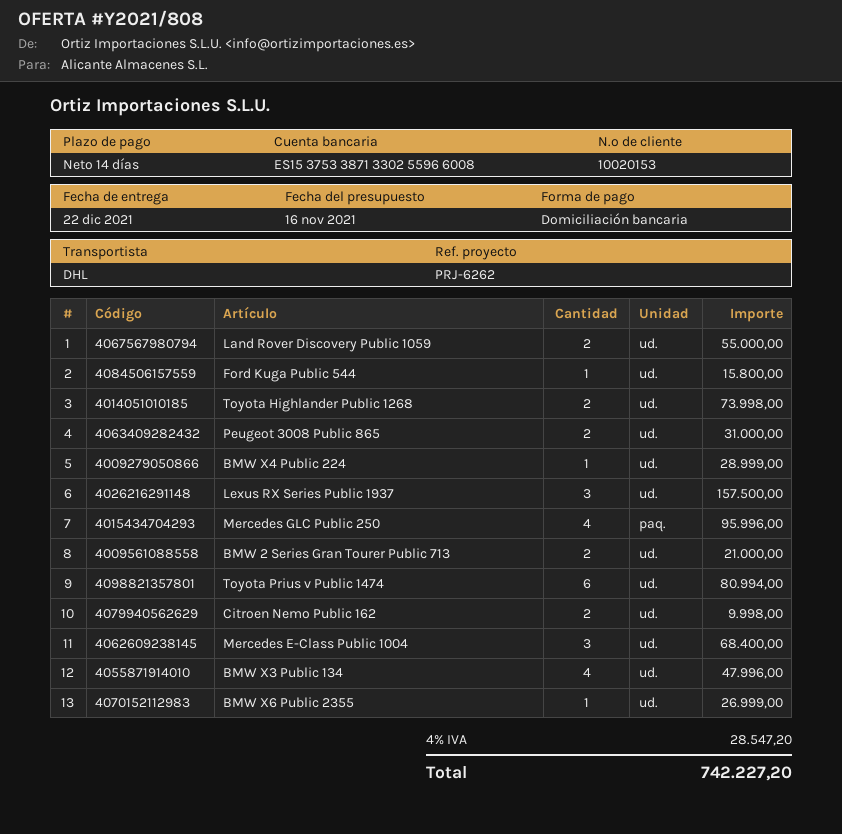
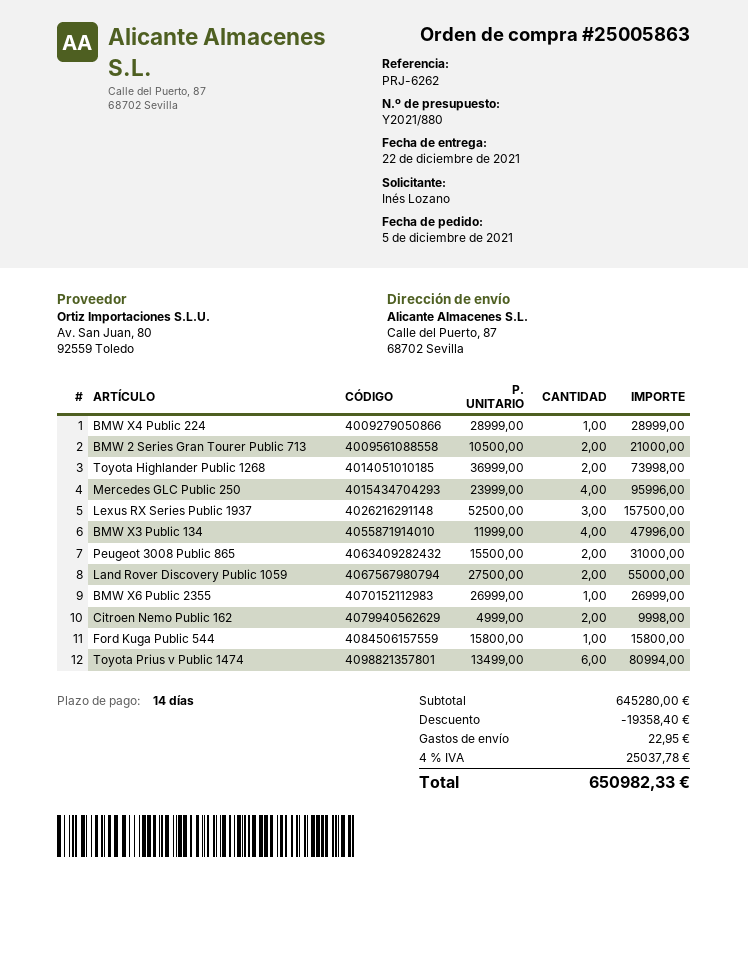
quote number: Y2021/808 -> Y2021/880
Mercedes E-Class Public 1004: 3 for 68400.00 -> none
discount: none -> 19358.40
shipping: none -> 22.95
tax: 4% = 28547.20 -> 4% = 25037.78
total: 742227.20 -> 650982.33

